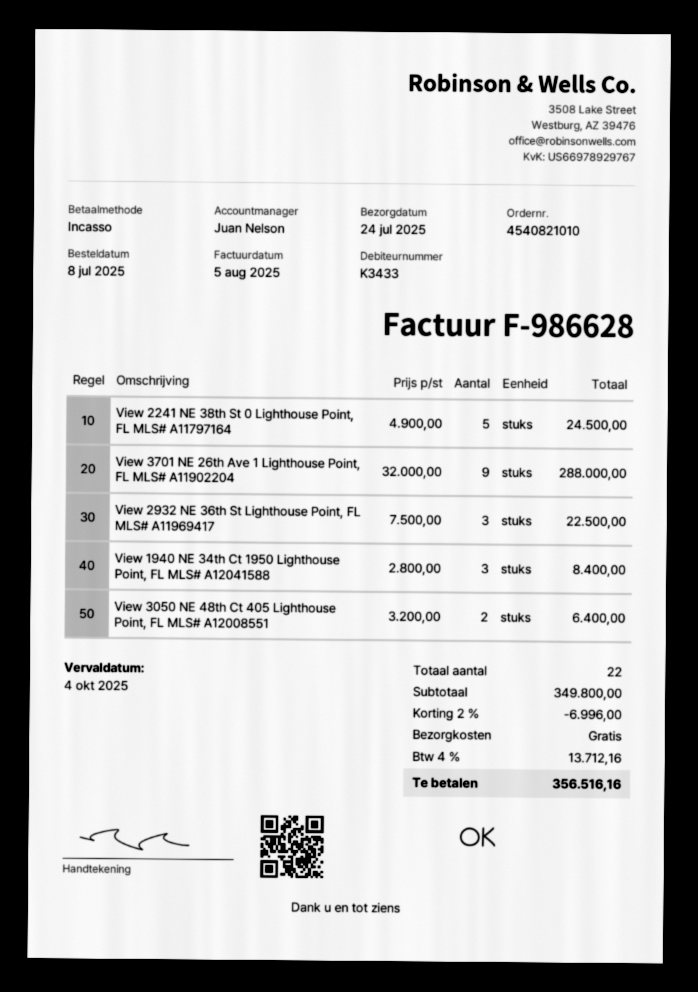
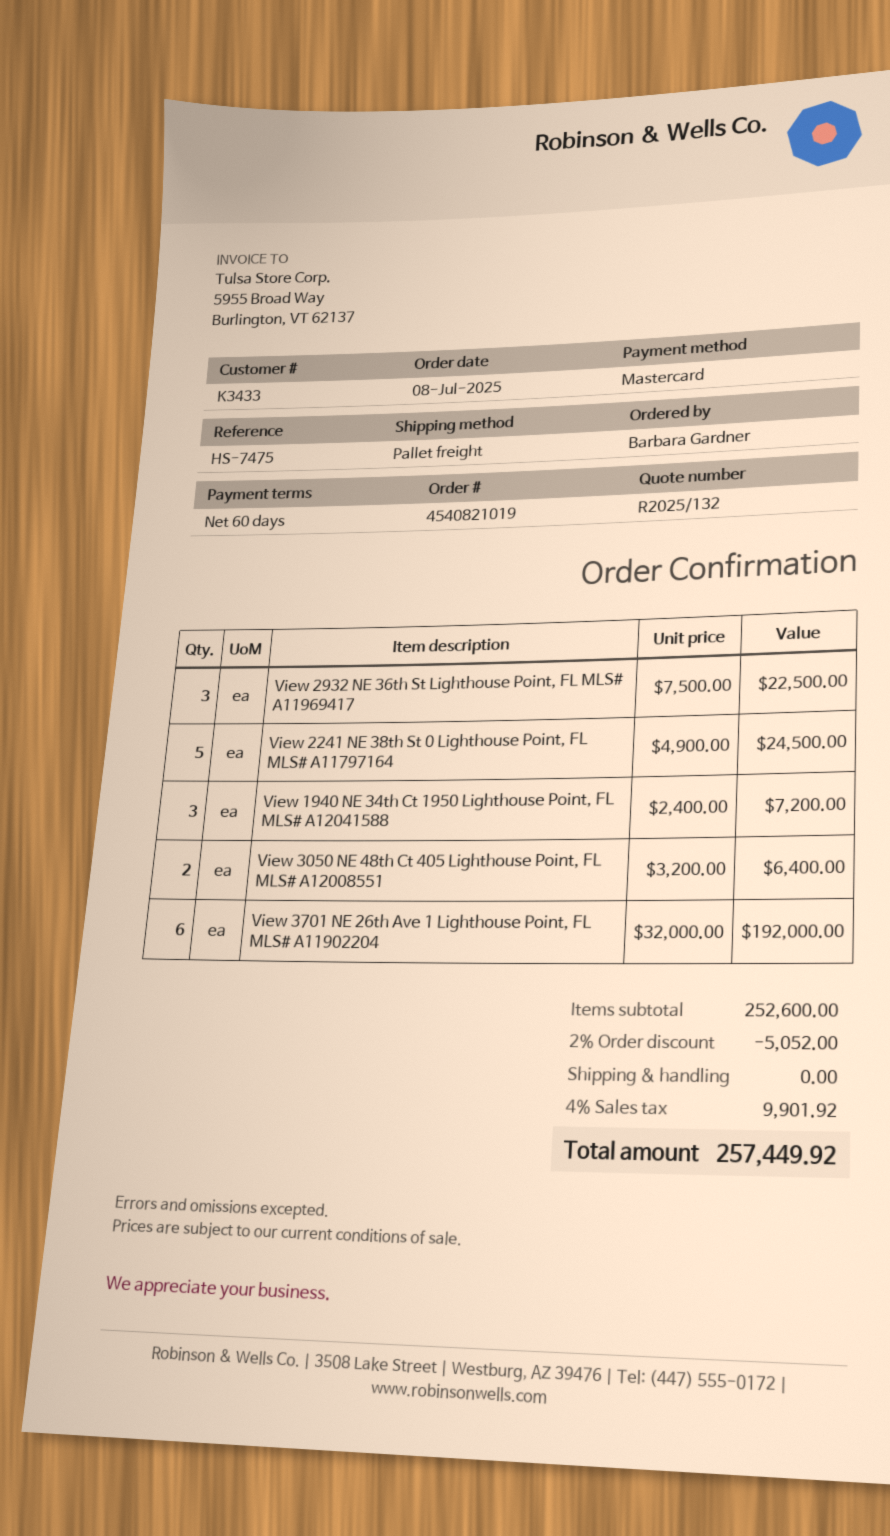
order number: 4540821010 -> 4540821019
payment method: direct debit -> Mastercard
View 3701 NE 26th Ave 1 Lighthouse Point, FL MLS# A11902204: 9 x 32000.00 = 288000.00 -> 6 x 32000.00 = 192000.00
View 1940 NE 34th Ct 1950 Lighthouse Point, FL MLS# A12041588: 3 x 2800.00 = 8400.00 -> 3 x 2400.00 = 7200.00
subtotal: 349800.00 -> 252600.00
discount: 2% = 6996.00 -> 2% = 5052.00
tax: 4% = 13712.16 -> 4% = 9901.92
total: 356516.16 -> 257449.92

